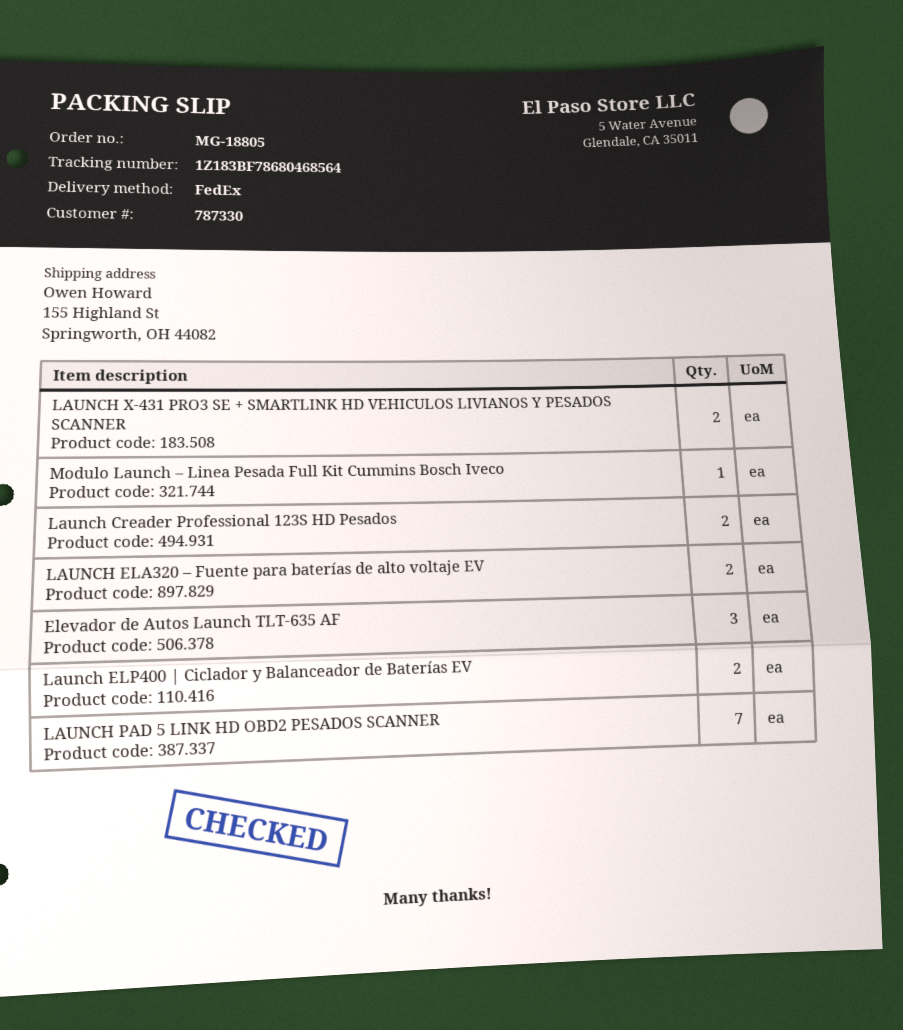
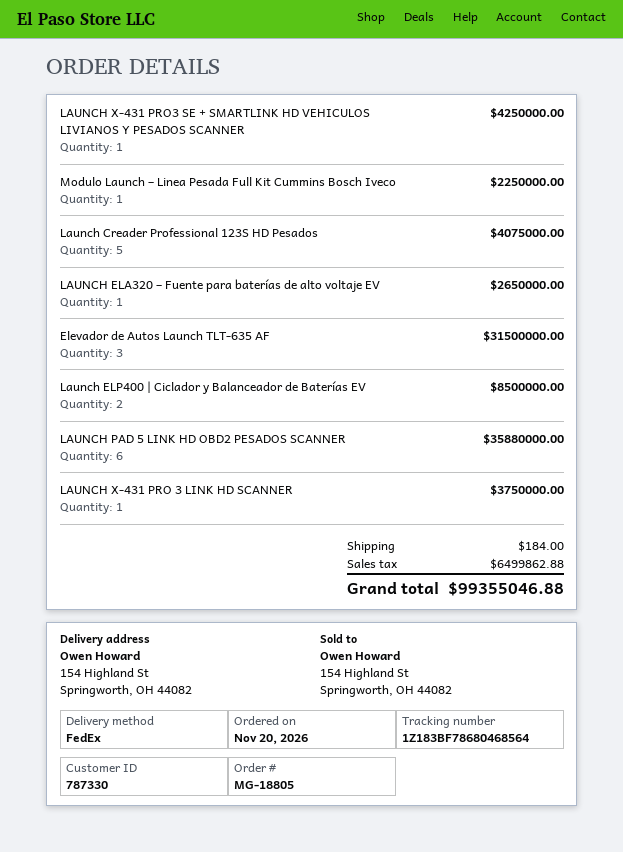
ship to: 155 Highland St, Springworth, OH 44082 -> 154 Highland St, Springworth, OH 44082
LAUNCH X-431 PRO3 SE + SMARTLINK HD VEHICULOS LIVIANOS Y PESADOS SCANNER: 2 -> 1
Launch Creader Professional 123S HD Pesados: 2 -> 5
LAUNCH ELA320 – Fuente para baterías de alto voltaje EV: 2 -> 1
LAUNCH PAD 5 LINK HD OBD2 PESADOS SCANNER: 7 -> 6
LAUNCH X-431 PRO 3 LINK HD SCANNER: none -> 1

